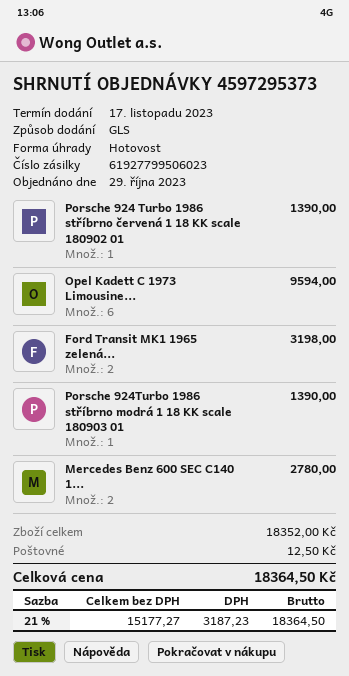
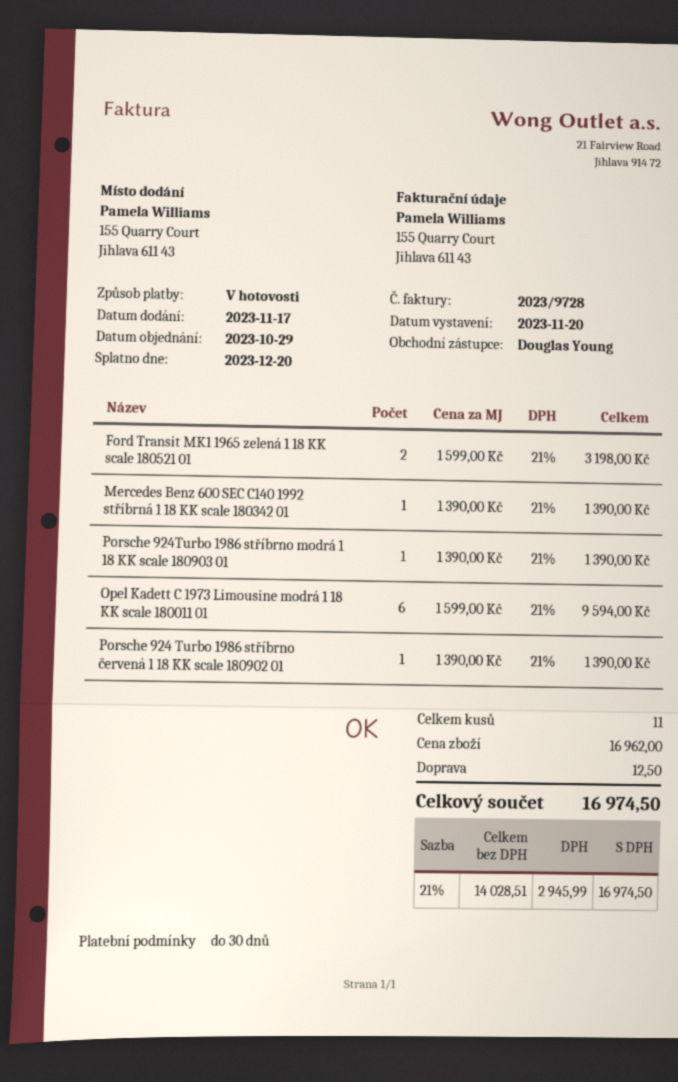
Mercedes Benz 600 SEC C140 1...: 2 for 2780.00 -> 1 for 1390.00
subtotal: 18352.00 -> 16962.00
net: 15177.27 -> 14028.51
tax: 21% = 3187.23 -> 21% = 2945.99
total: 18364.50 -> 16974.50

